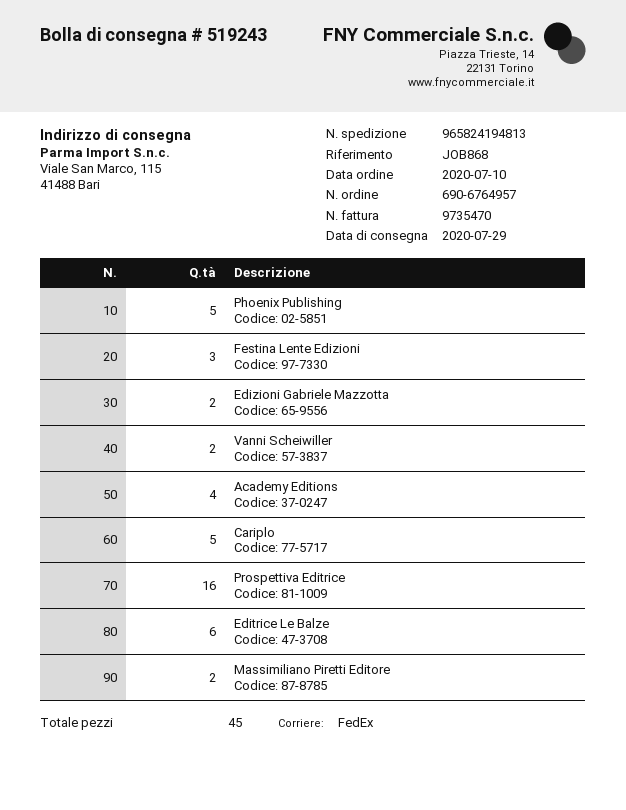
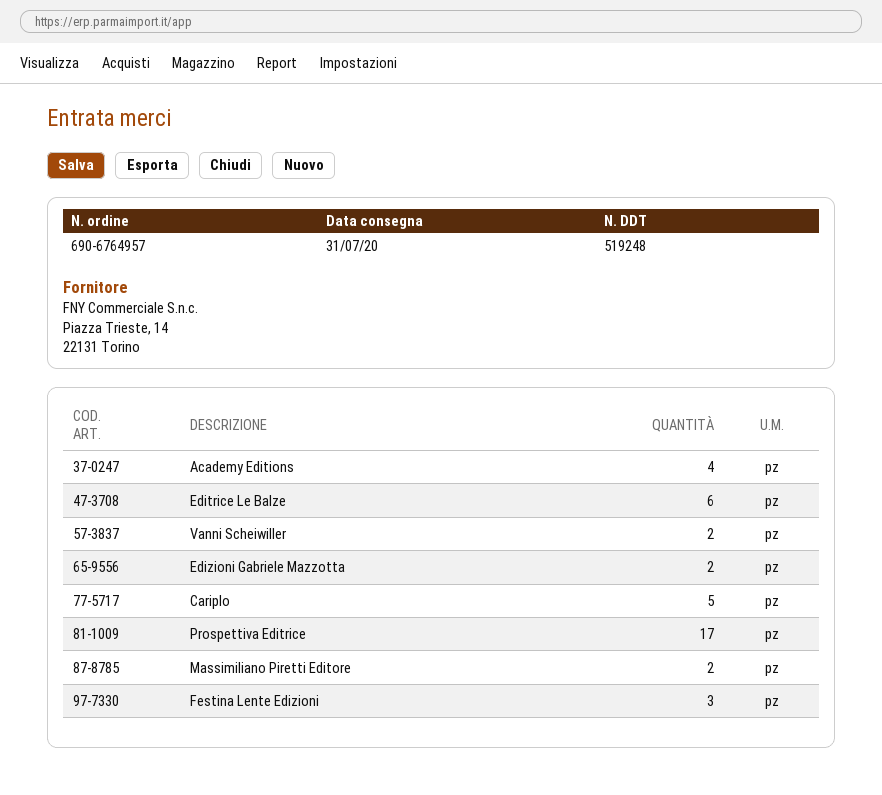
delivery note number: 519243 -> 519248
delivery date: 2020-07-29 -> 2020-07-31
Phoenix Publishing: 5 -> none
Prospettiva Editrice: 16 -> 17

